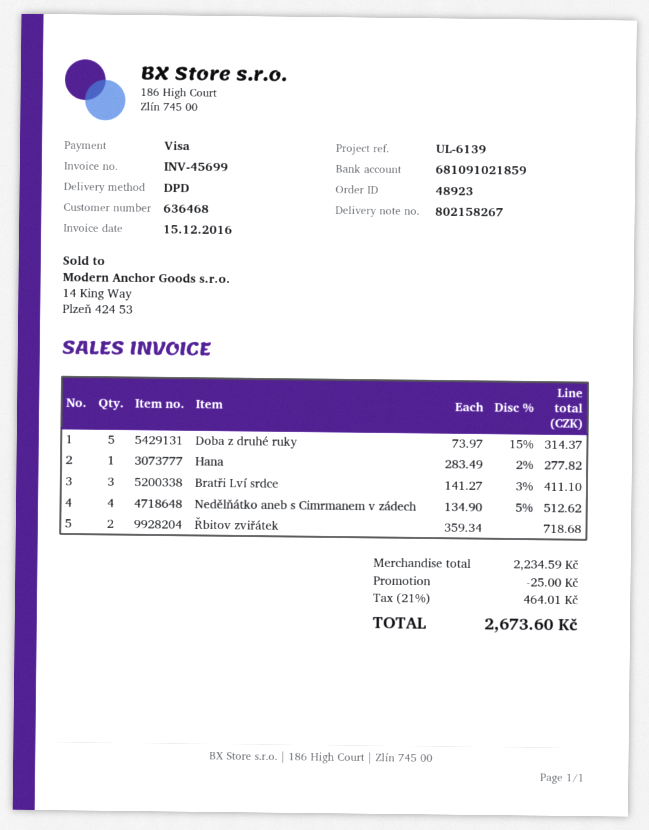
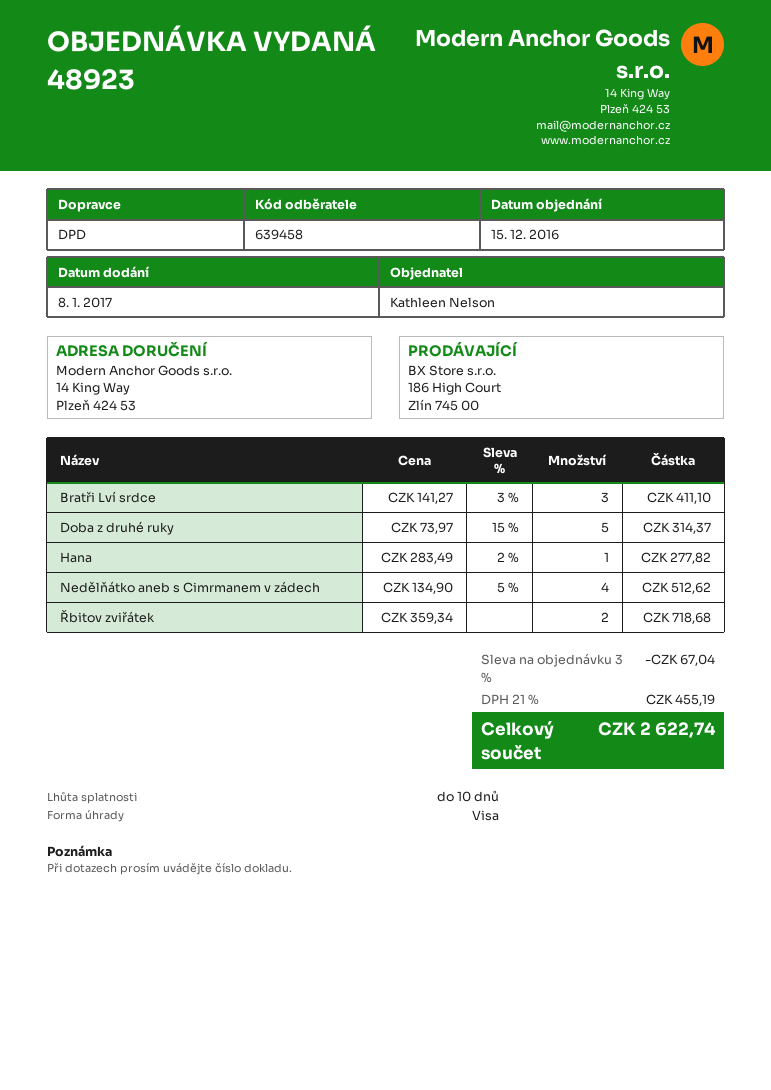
customer number: 636468 -> 639458
discount: 25.00 -> 67.04
tax: 21% = 464.01 -> 21% = 455.19
total: 2673.60 -> 2622.74

